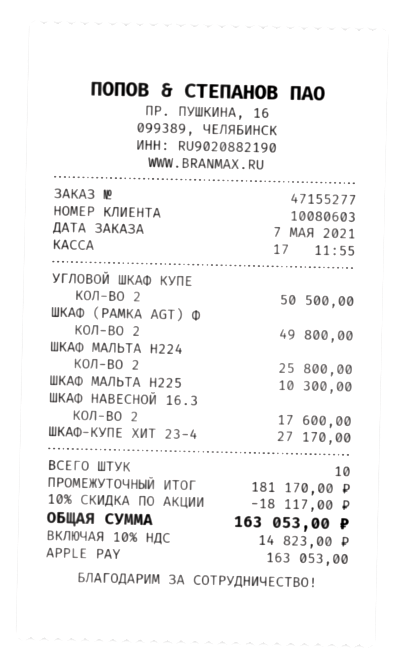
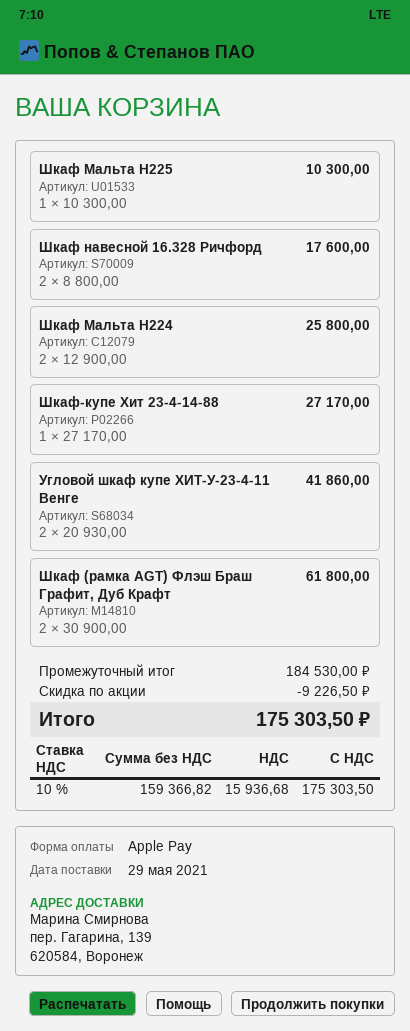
УГЛОВОЙ ШКАФ КУПЕ: 2 for 50500.00 -> 2 for 41860.00
ШКАФ (РАМКА AGT) Ф: 2 for 49800.00 -> 2 for 61800.00
subtotal: 181170.00 -> 184530.00
discount: 18117.00 -> 9226.50
tax: 10% = 14823.00 -> 10% = 15936.68
total: 163053.00 -> 175303.50

